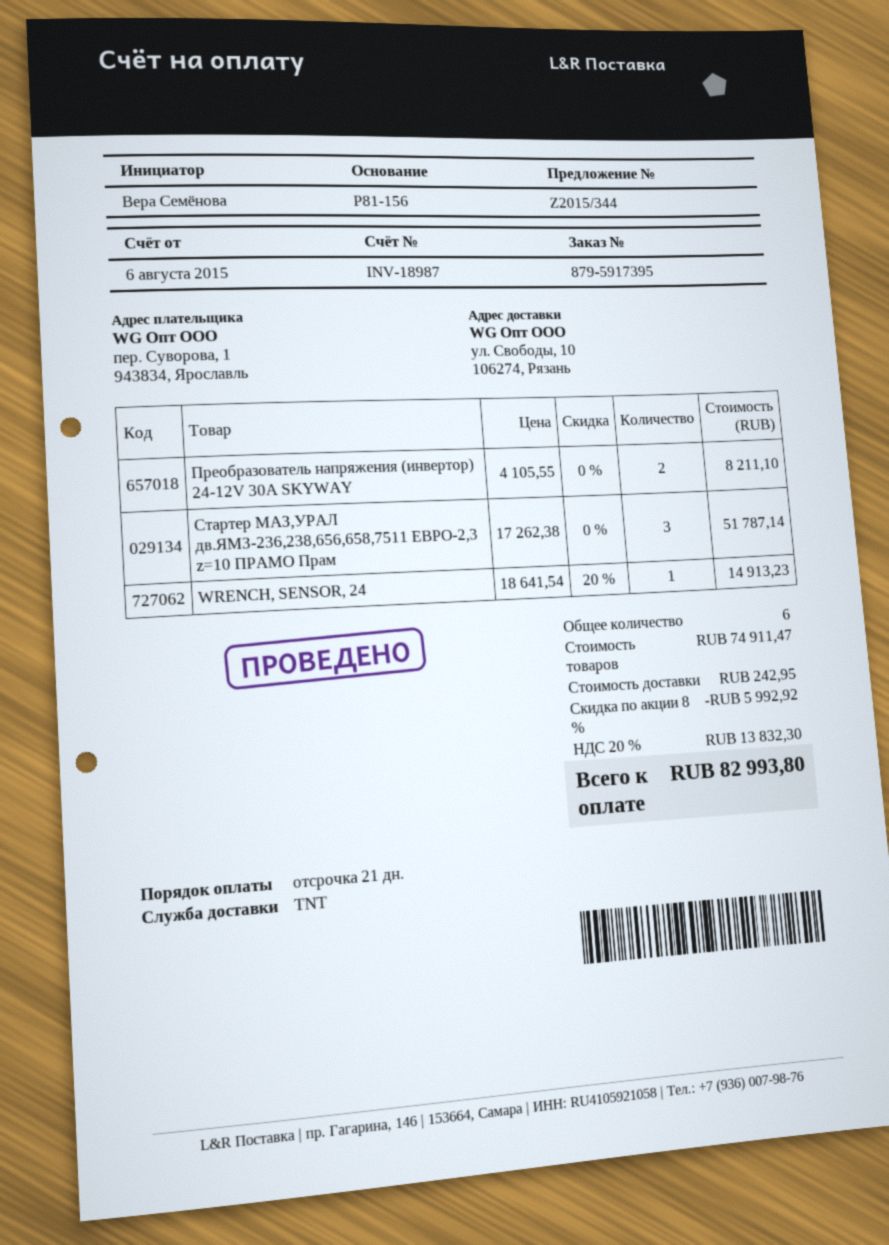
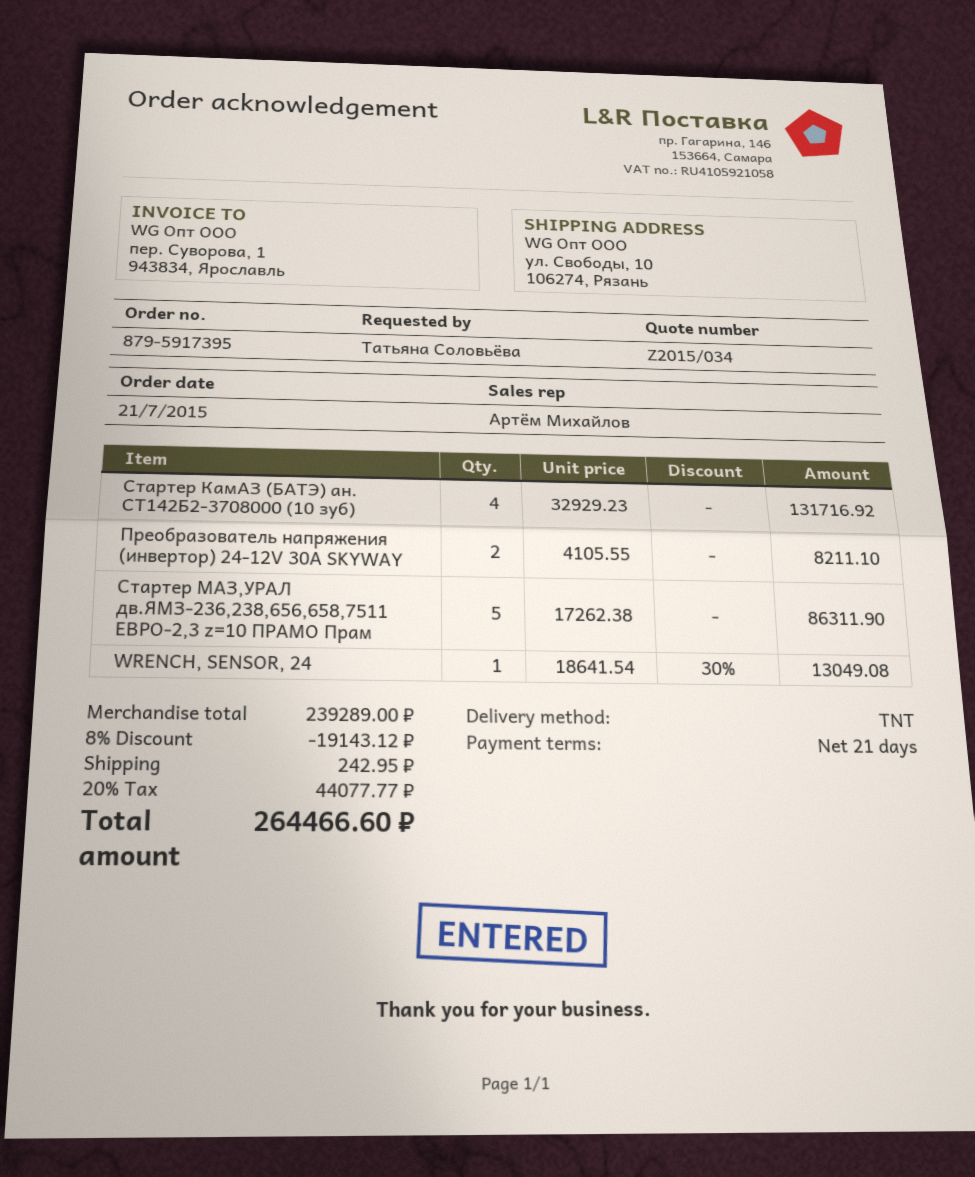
quote number: Z2015/344 -> Z2015/034
ordered by: Вера Семёнова -> Татьяна Соловьёва
Стартер МАЗ,УРАЛ дв.ЯМЗ-236,238,656,658,7511 ЕВРО-2,3 z=10 ПРАМО Прам: 3 x 17262.38 = 51787.14 -> 5 x 17262.38 = 86311.90
WRENCH, SENSOR, 24: 1 x 18641.54 - 20% = 14913.23 -> 1 x 18641.54 - 30% = 13049.08
Стартер КамАЗ (БАТЭ) ан. СТ142Б2-3708000 (10 зуб): none -> 4 x 32929.23 = 131716.92
subtotal: 74911.47 -> 239289.00
discount: 8% = 5992.92 -> 8% = 19143.12
tax: 20% = 13832.30 -> 20% = 44077.77
total: 82993.80 -> 264466.60

